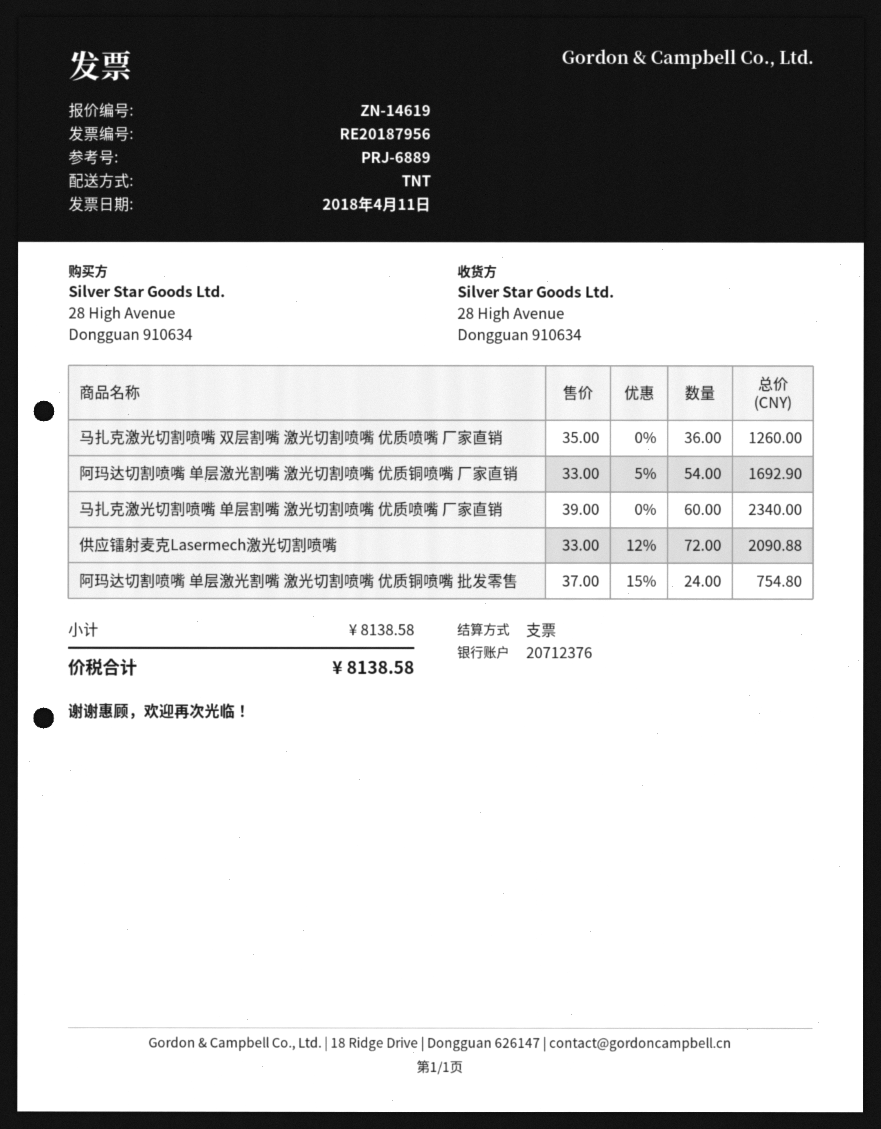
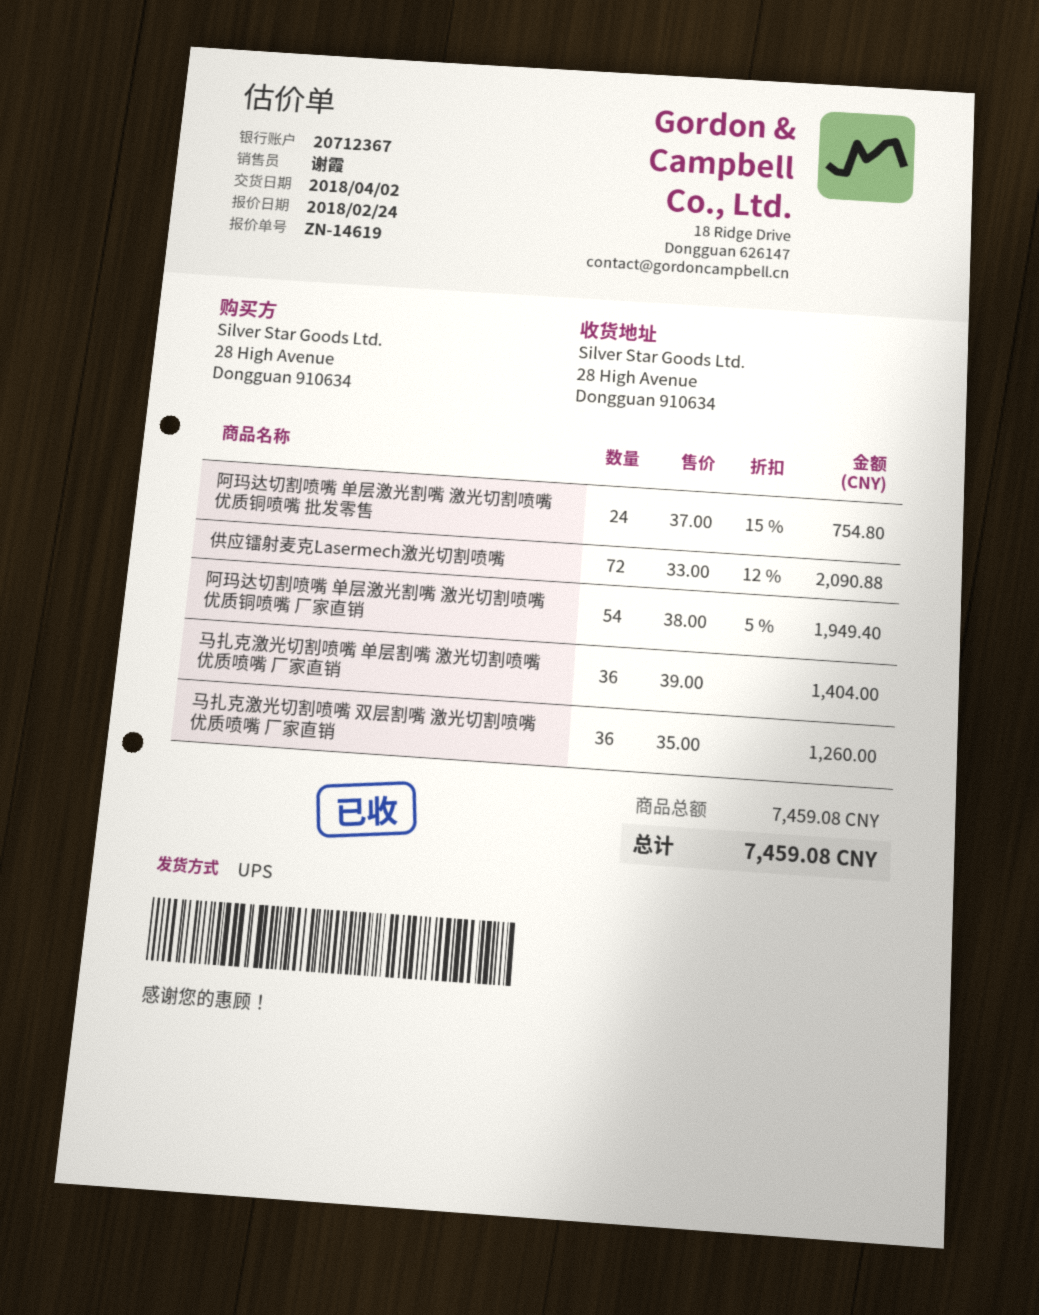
bank account: 20712376 -> 20712367
shipping method: TNT -> UPS
阿玛达切割喷嘴 单层激光割嘴 激光切割喷嘴 优质铜喷嘴 厂家直销: 54 x 33.00 - 5% = 1692.90 -> 54 x 38.00 - 5% = 1949.40
马扎克激光切割喷嘴 单层割嘴 激光切割喷嘴 优质喷嘴 厂家直销: 60 x 39.00 = 2340.00 -> 36 x 39.00 = 1404.00
subtotal: 8138.58 -> 7459.08
total: 8138.58 -> 7459.08

